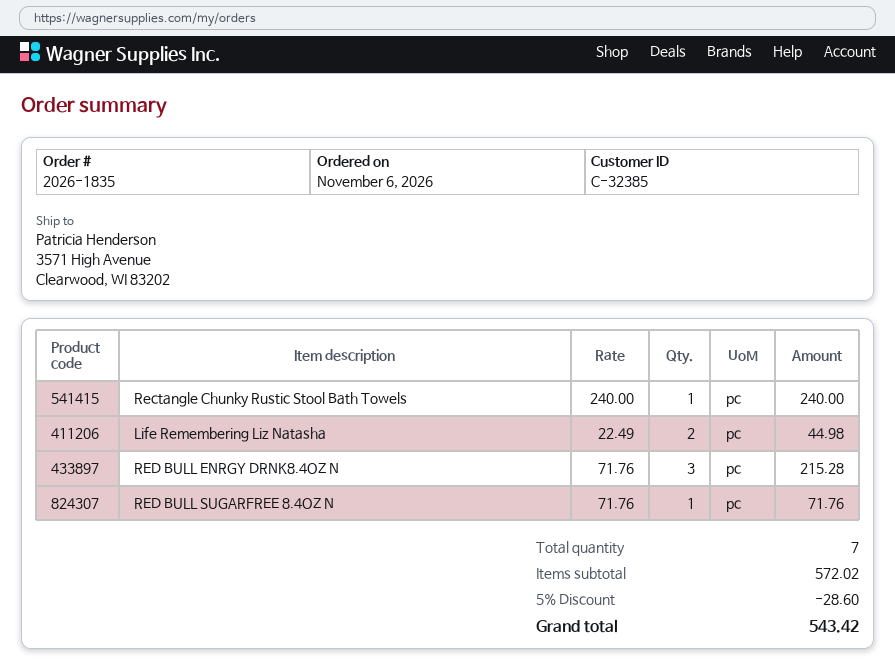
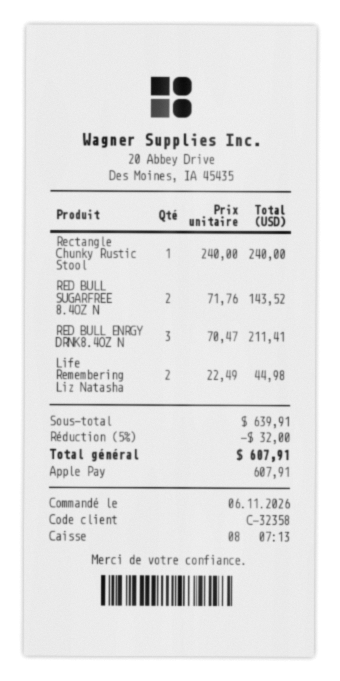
customer number: C-32385 -> C-32358
RED BULL ENRGY DRNK8.4OZ N: 3 x 71.76 = 215.28 -> 3 x 70.47 = 211.41
RED BULL SUGARFREE 8.4OZ N: 1 x 71.76 = 71.76 -> 2 x 71.76 = 143.52
subtotal: 572.02 -> 639.91
discount: 5% = 28.60 -> 5% = 32.00
total: 543.42 -> 607.91

